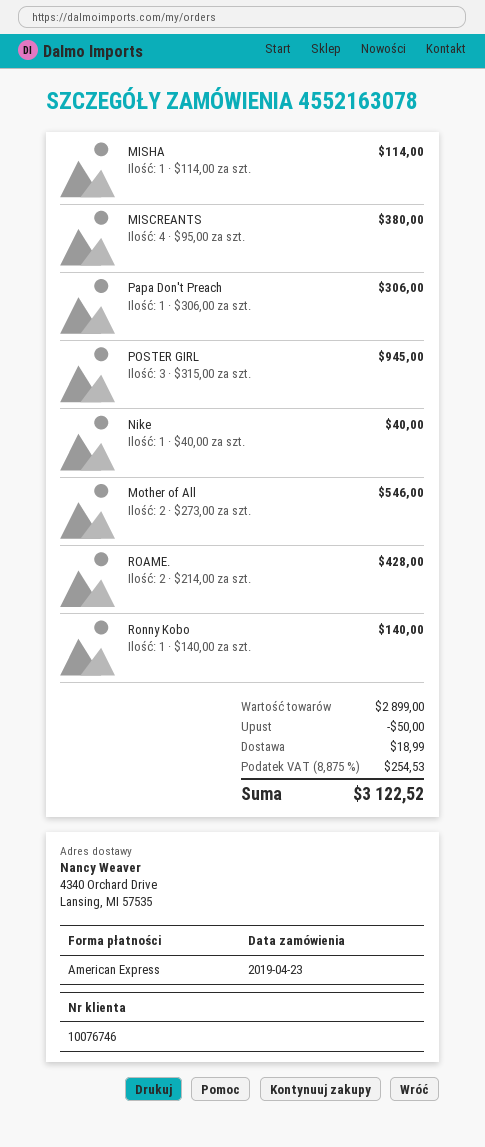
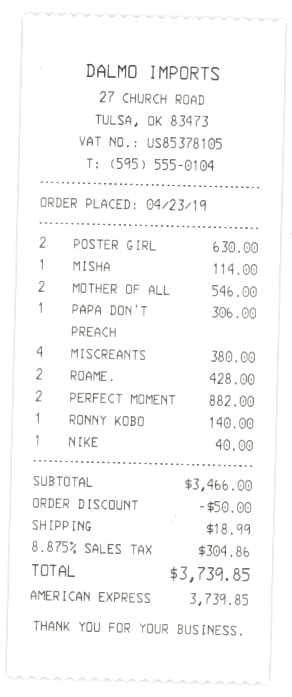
POSTER GIRL: 3 for 945.00 -> 2 for 630.00
PERFECT MOMENT: none -> 2 for 882.00
subtotal: 2899.00 -> 3466.00
tax: 8.875% = 254.53 -> 8.875% = 304.86
total: 3122.52 -> 3739.85

